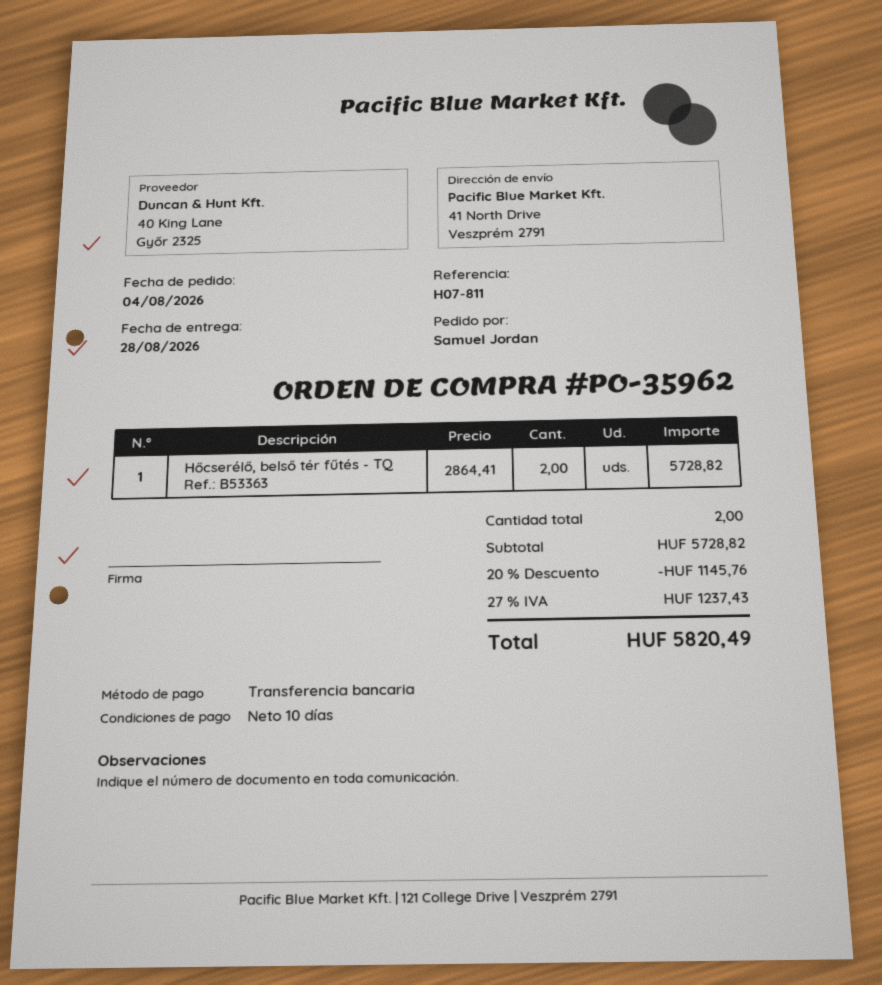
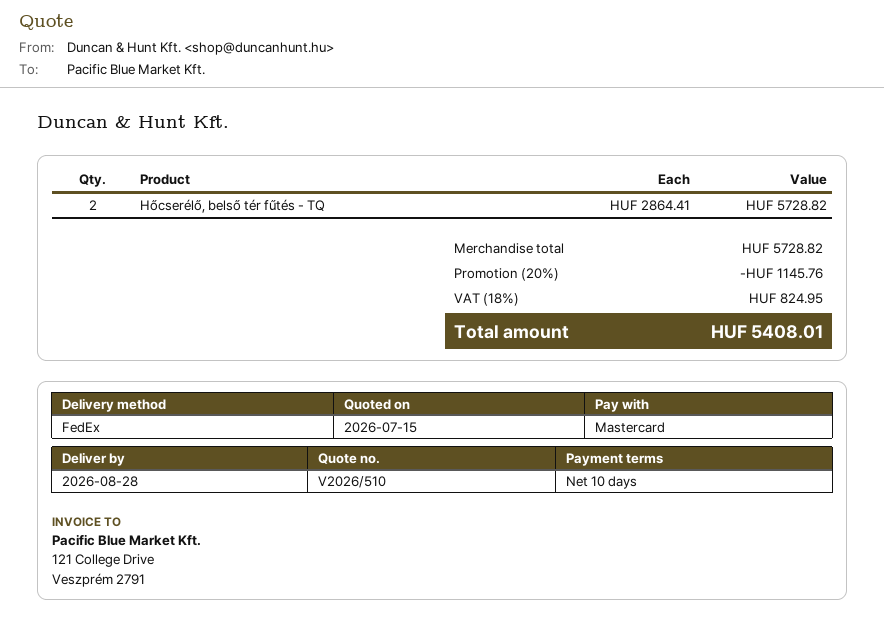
payment method: bank transfer -> Mastercard
tax: 27% = 1237.43 -> 18% = 824.95
total: 5820.49 -> 5408.01

